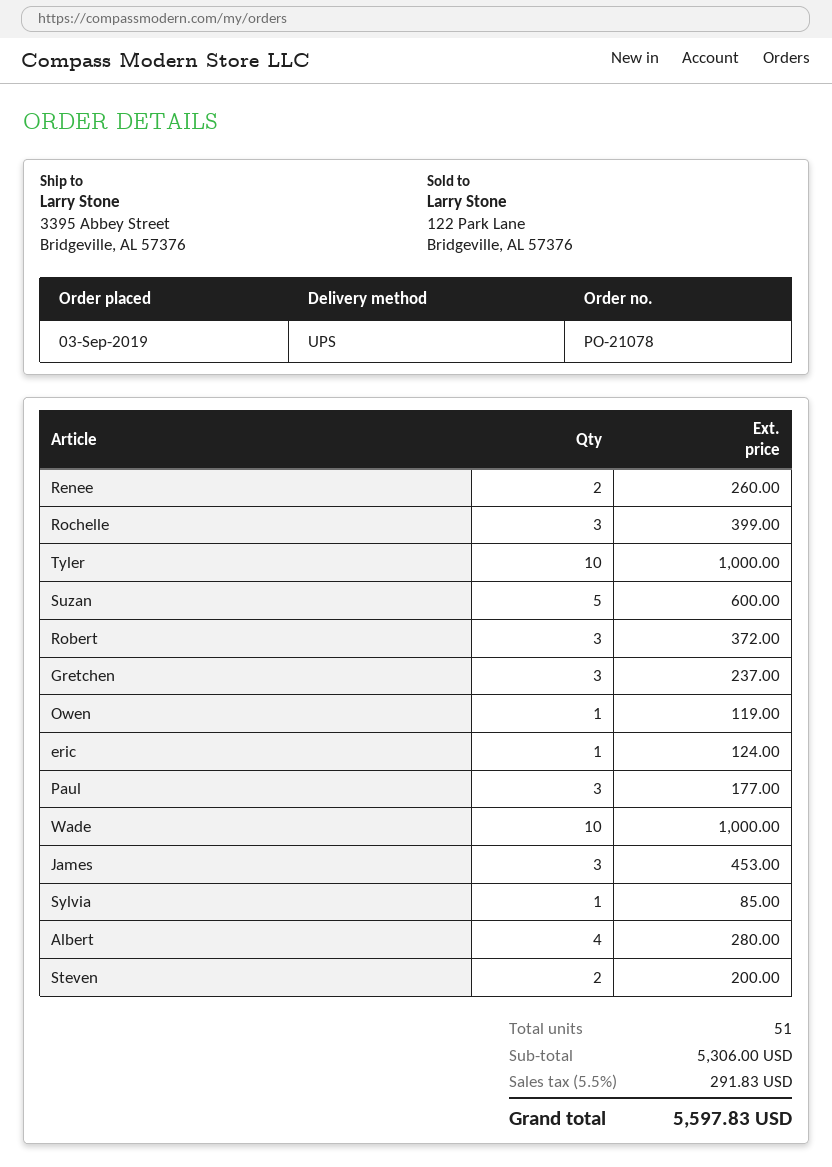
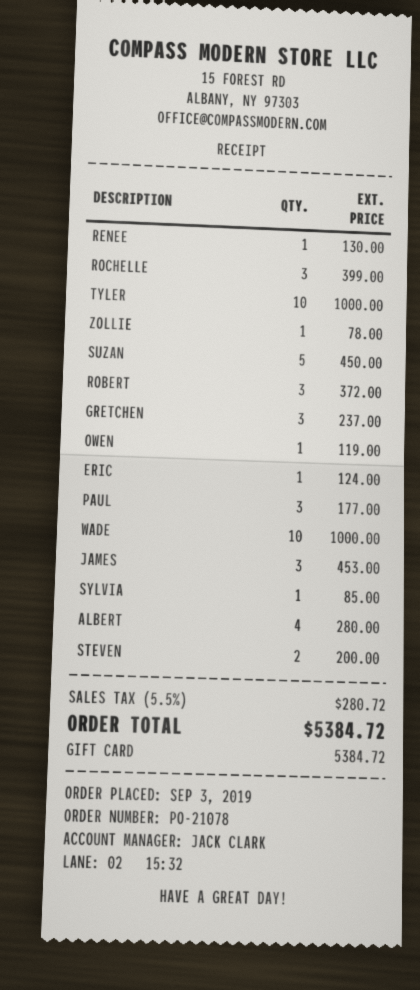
Renee: 2 for 260.00 -> 1 for 130.00
Suzan: 5 for 600.00 -> 5 for 450.00
ZOLLIE: none -> 1 for 78.00
tax: 5.5% = 291.83 -> 5.5% = 280.72
total: 5597.83 -> 5384.72

